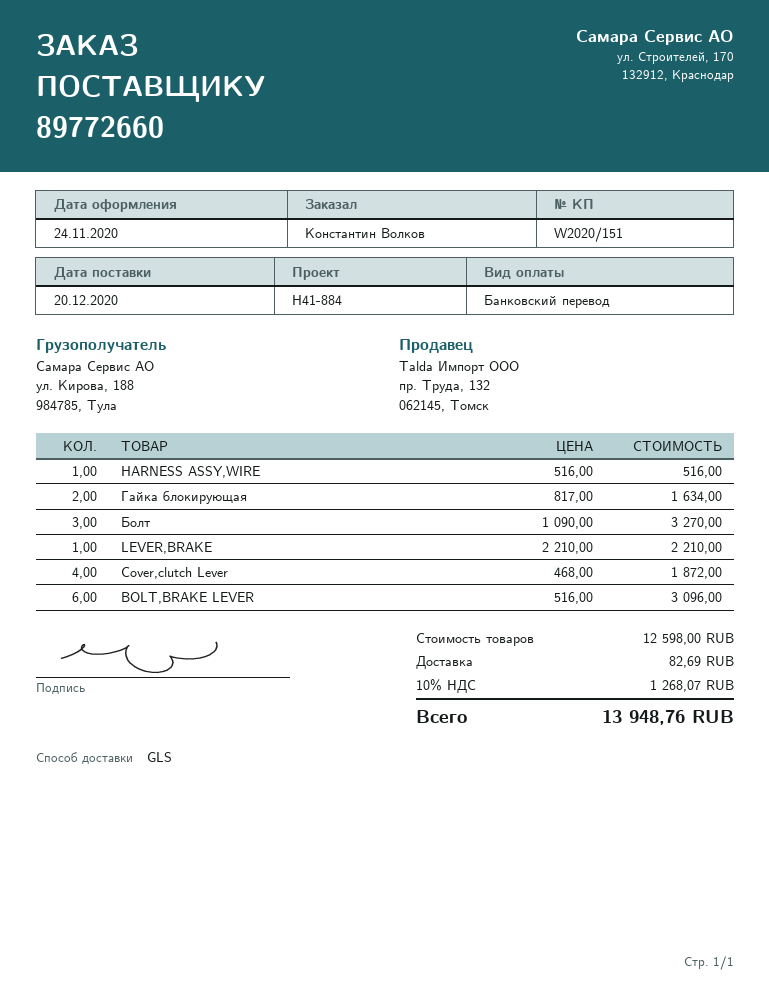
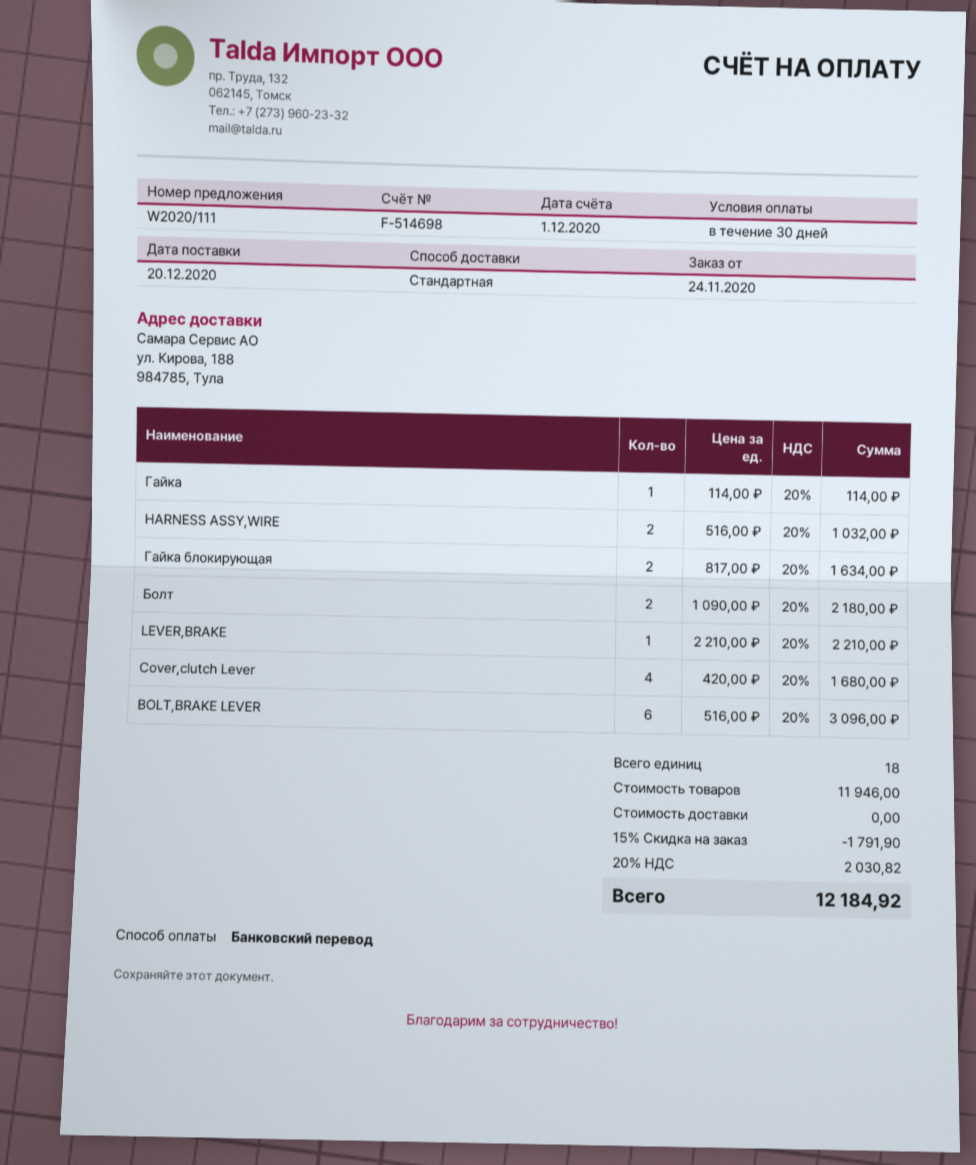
quote number: W2020/151 -> W2020/111
shipping method: GLS -> standard
HARNESS ASSY,WIRE: 1 x 516.00 = 516.00 -> 2 x 516.00 = 1032.00
Болт: 3 x 1090.00 = 3270.00 -> 2 x 1090.00 = 2180.00
Cover,clutch Lever: 4 x 468.00 = 1872.00 -> 4 x 420.00 = 1680.00
Гайка: none -> 1 x 114.00 = 114.00
subtotal: 12598.00 -> 11946.00
discount: none -> 15% = 1791.90
shipping: 82.69 -> 0.00
tax: 10% = 1268.07 -> 20% = 2030.82
total: 13948.76 -> 12184.92

